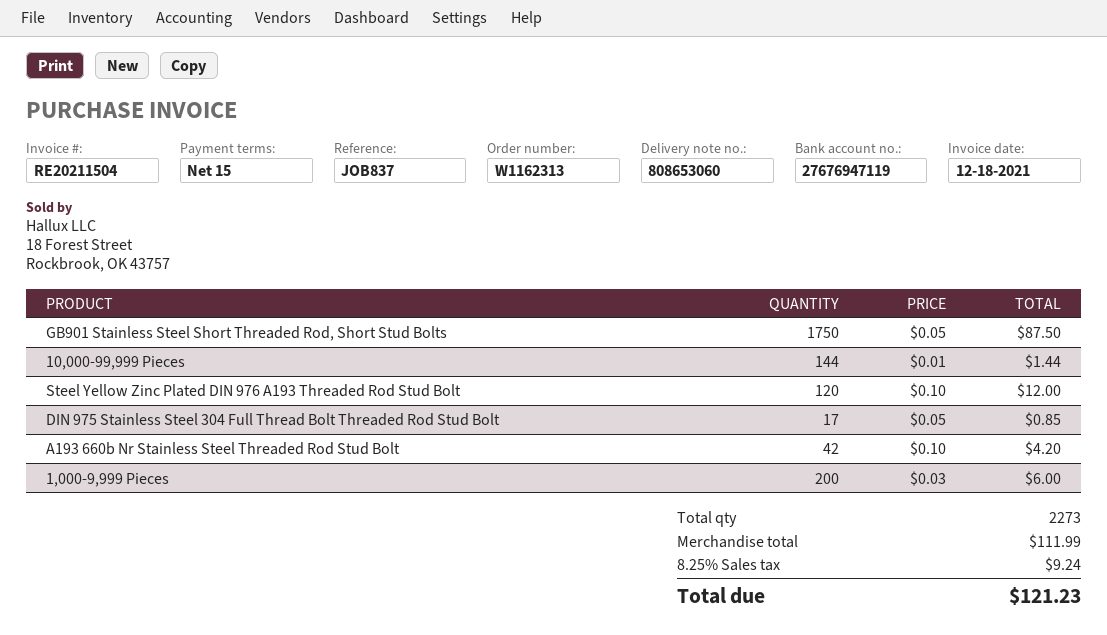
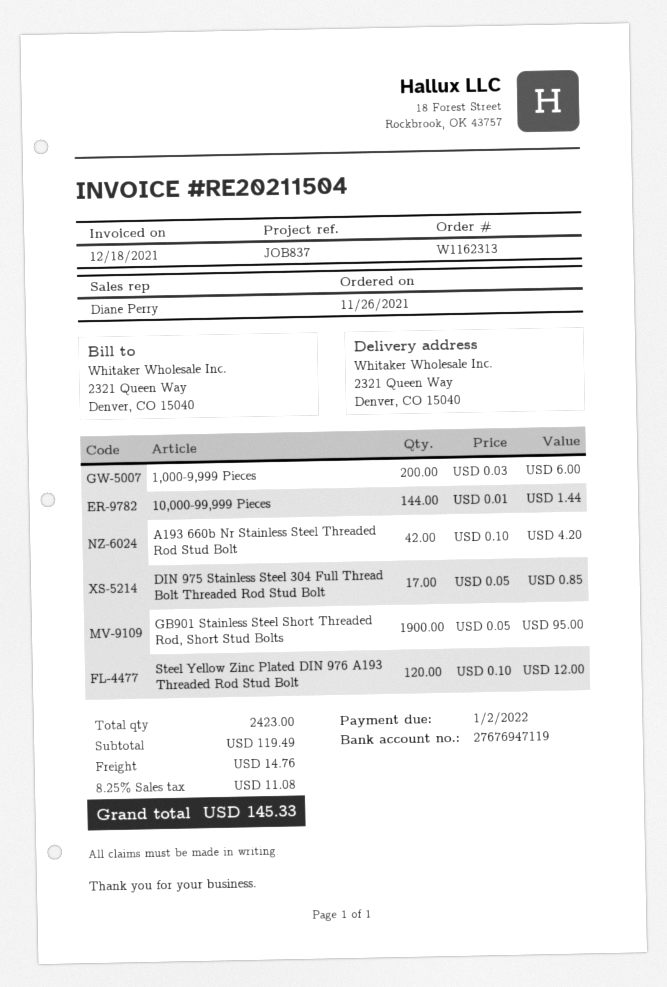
GB901 Stainless Steel Short Threaded Rod, Short Stud Bolts: 1750 x 0.05 = 87.50 -> 1900 x 0.05 = 95.00
total quantity: 2273 -> 2423
subtotal: 111.99 -> 119.49
shipping: none -> 14.76
tax: 8.25% = 9.24 -> 8.25% = 11.08
total: 121.23 -> 145.33

